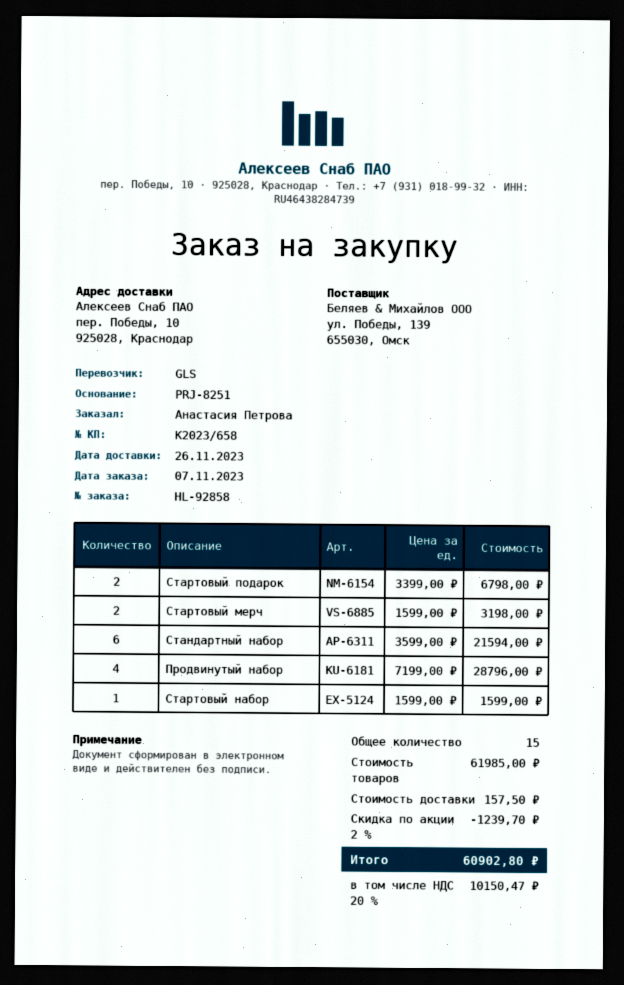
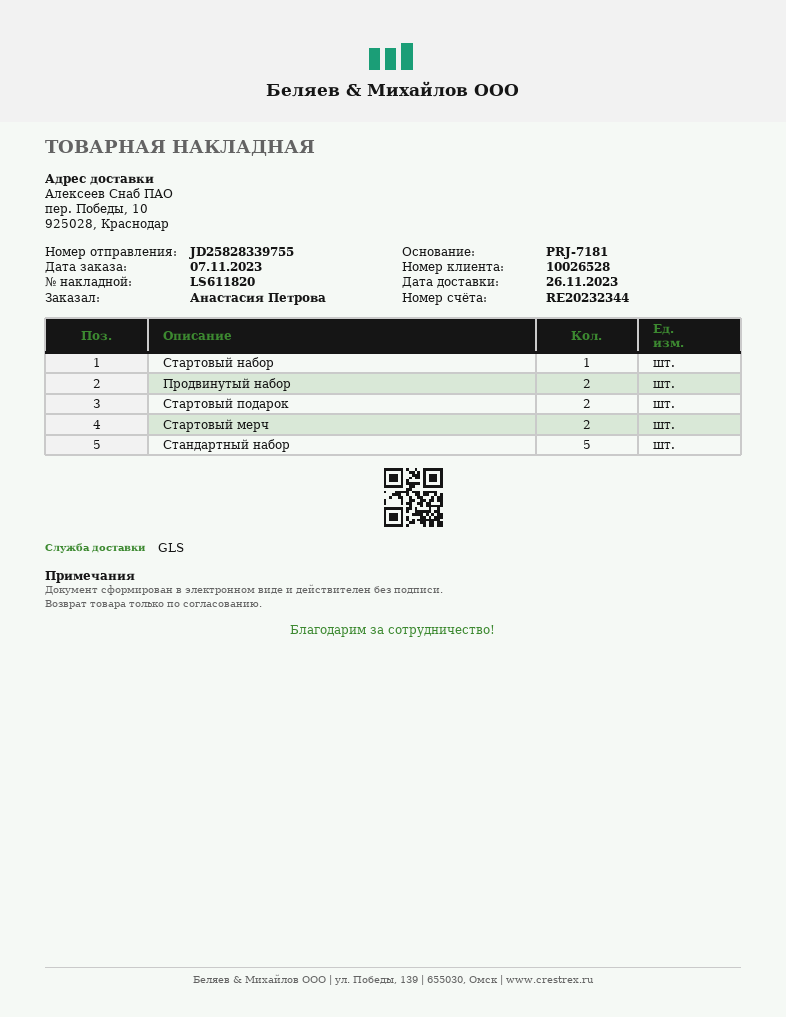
reference: PRJ-8251 -> PRJ-7181
Стандартный набор: 6 -> 5
Продвинутый набор: 4 -> 2

